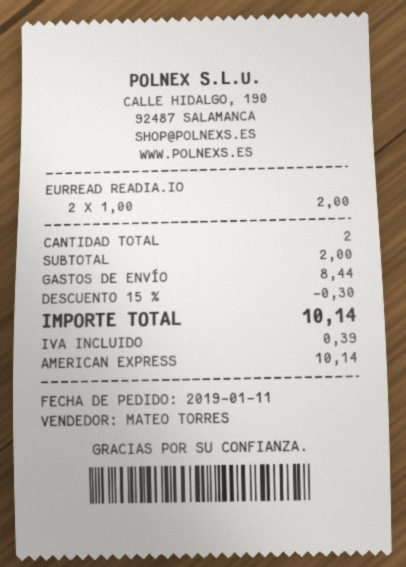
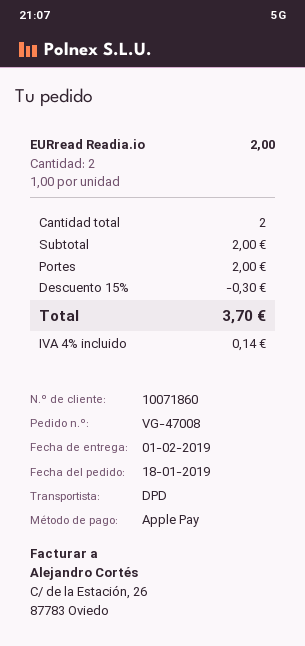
order date: 2019-01-11 -> 2019-01-18
payment method: American Express -> Apple Pay
shipping: 8.44 -> 2.00
tax: 0.39 -> 0.14
total: 10.14 -> 3.70

